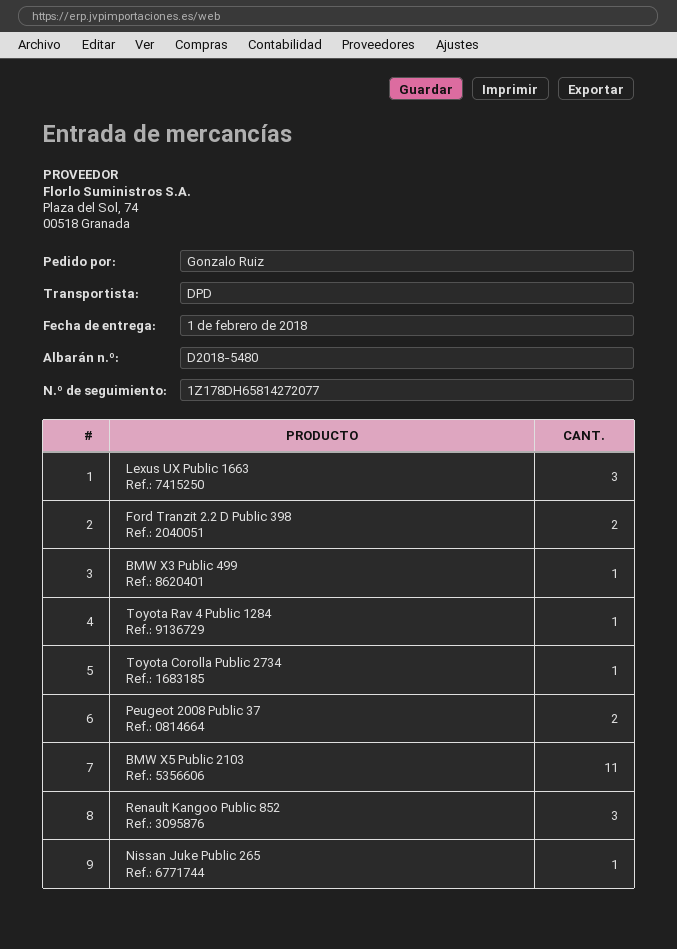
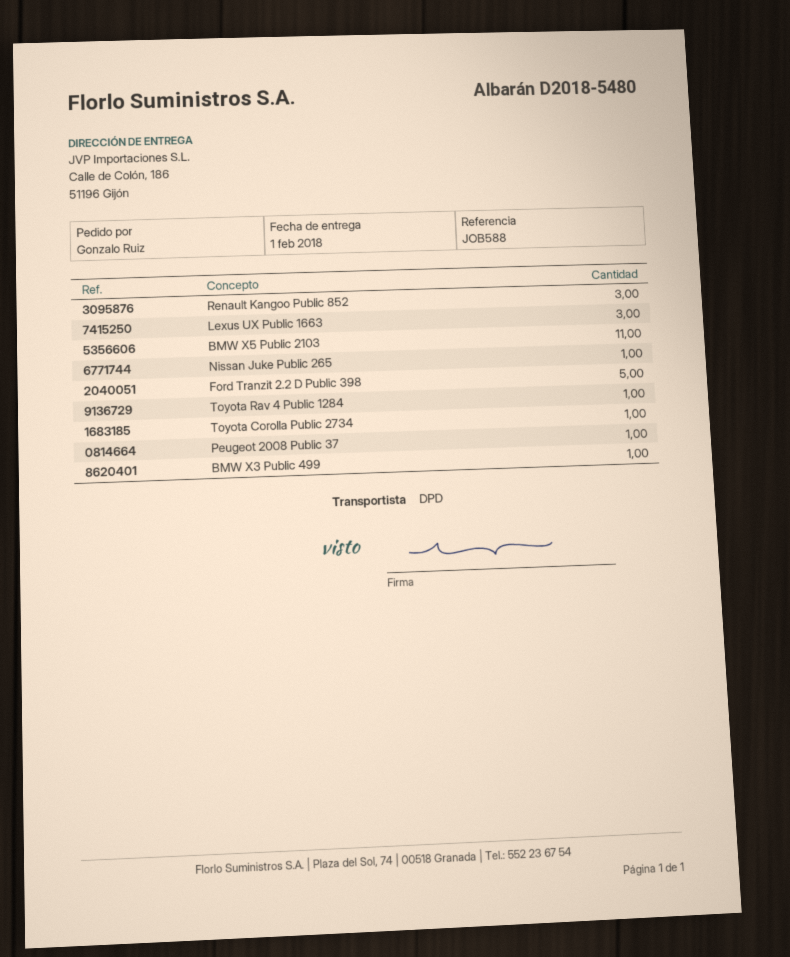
Ford Tranzit 2.2 D Public 398: 2 -> 5
Peugeot 2008 Public 37: 2 -> 1

